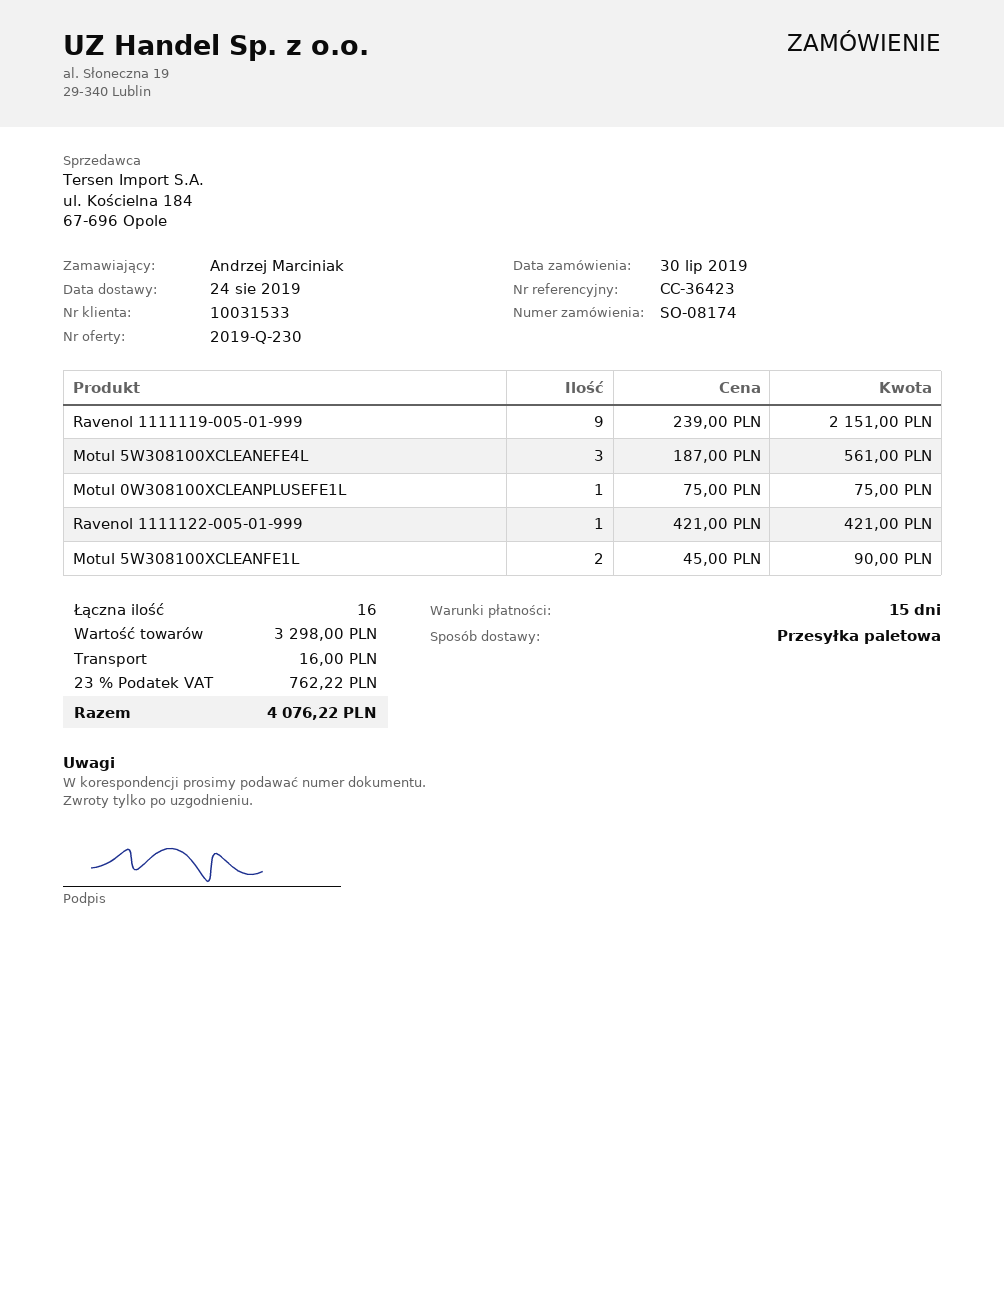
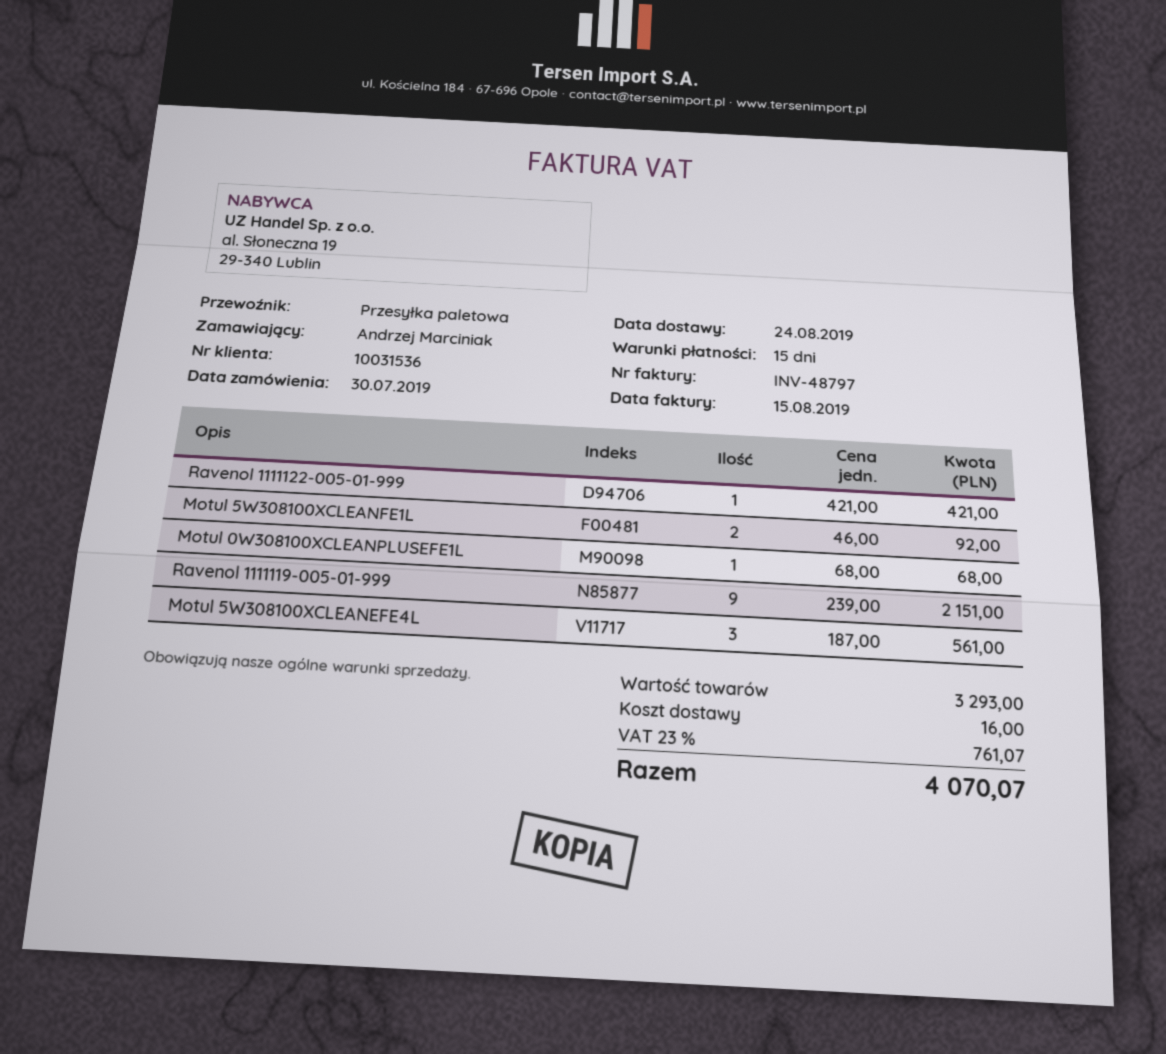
customer number: 10031533 -> 10031536
Motul 0W308100XCLEANPLUSEFE1L: 1 x 75.00 = 75.00 -> 1 x 68.00 = 68.00
Motul 5W308100XCLEANFE1L: 2 x 45.00 = 90.00 -> 2 x 46.00 = 92.00
subtotal: 3298.00 -> 3293.00
tax: 23% = 762.22 -> 23% = 761.07
total: 4076.22 -> 4070.07

